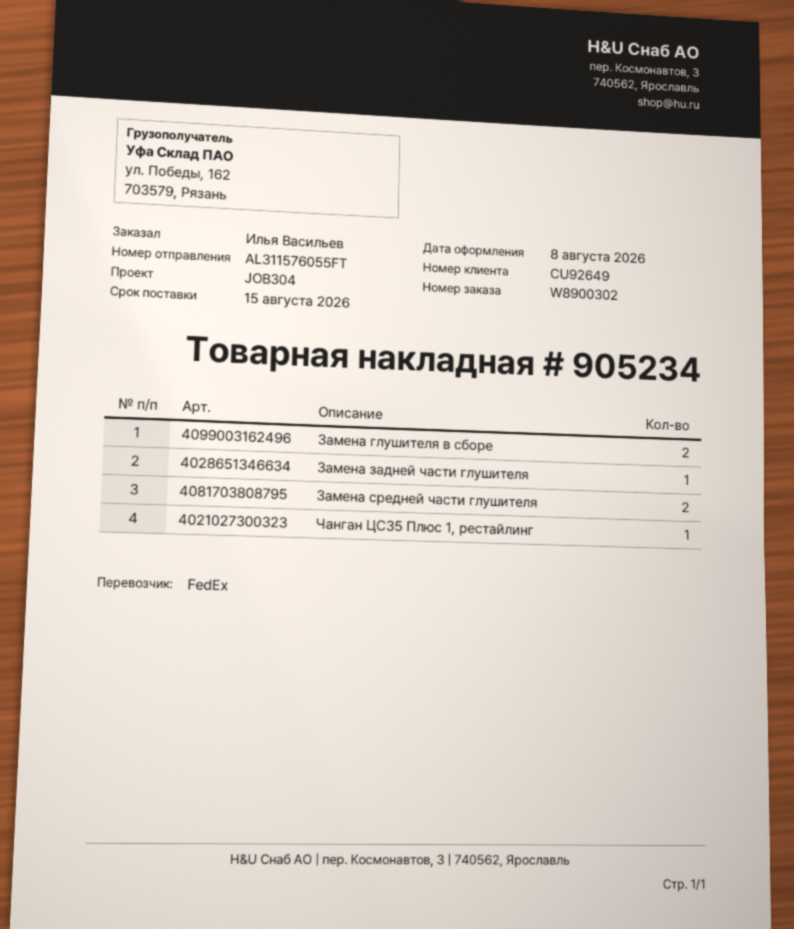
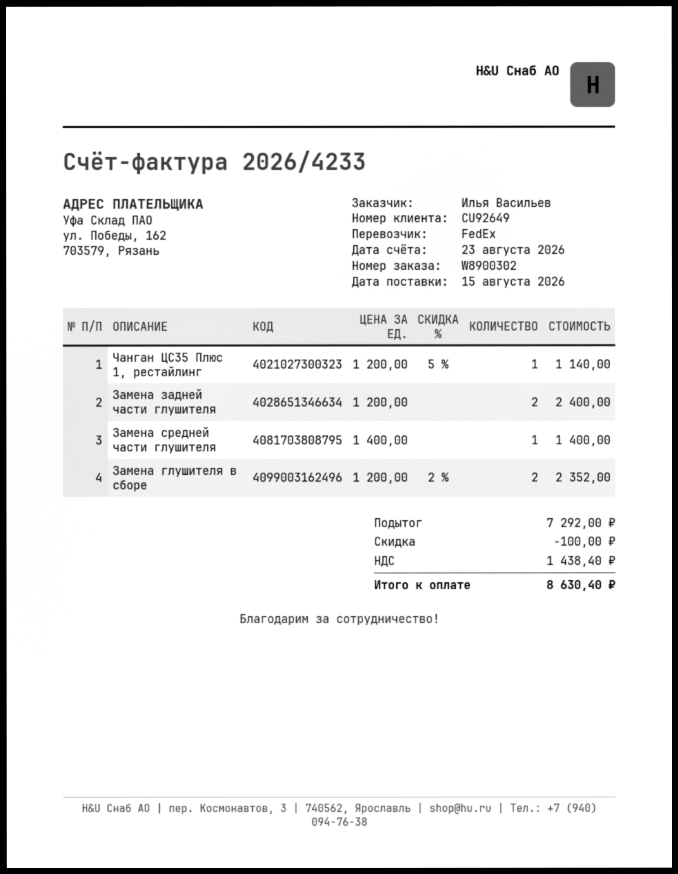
Замена задней части глушителя: 1 -> 2
Замена средней части глушителя: 2 -> 1

